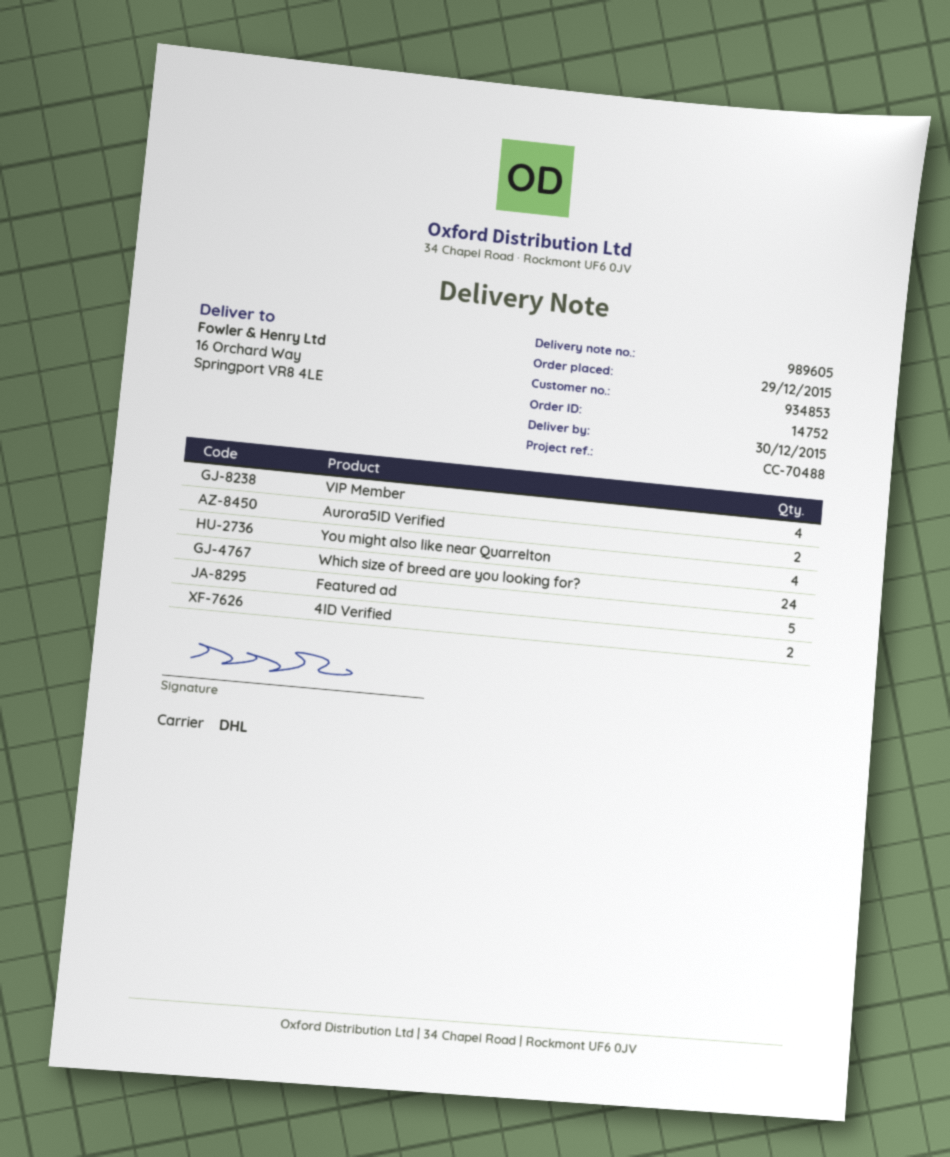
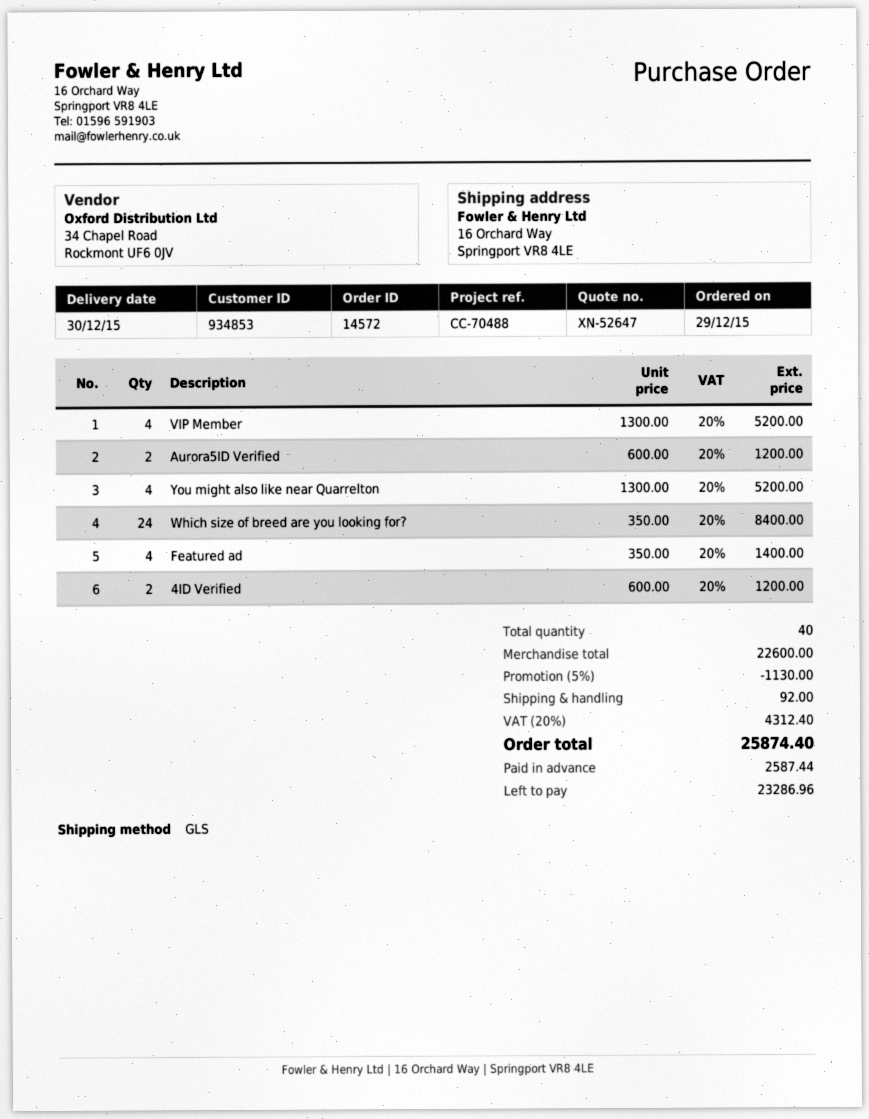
order number: 14752 -> 14572
shipping method: DHL -> GLS
Featured ad: 5 -> 4

